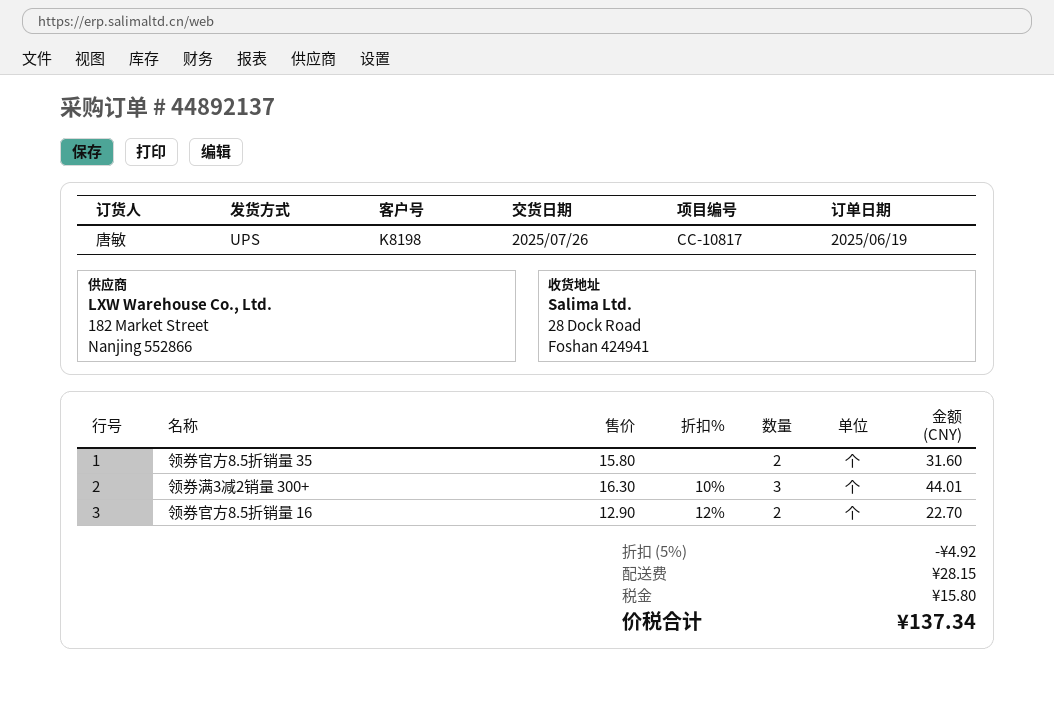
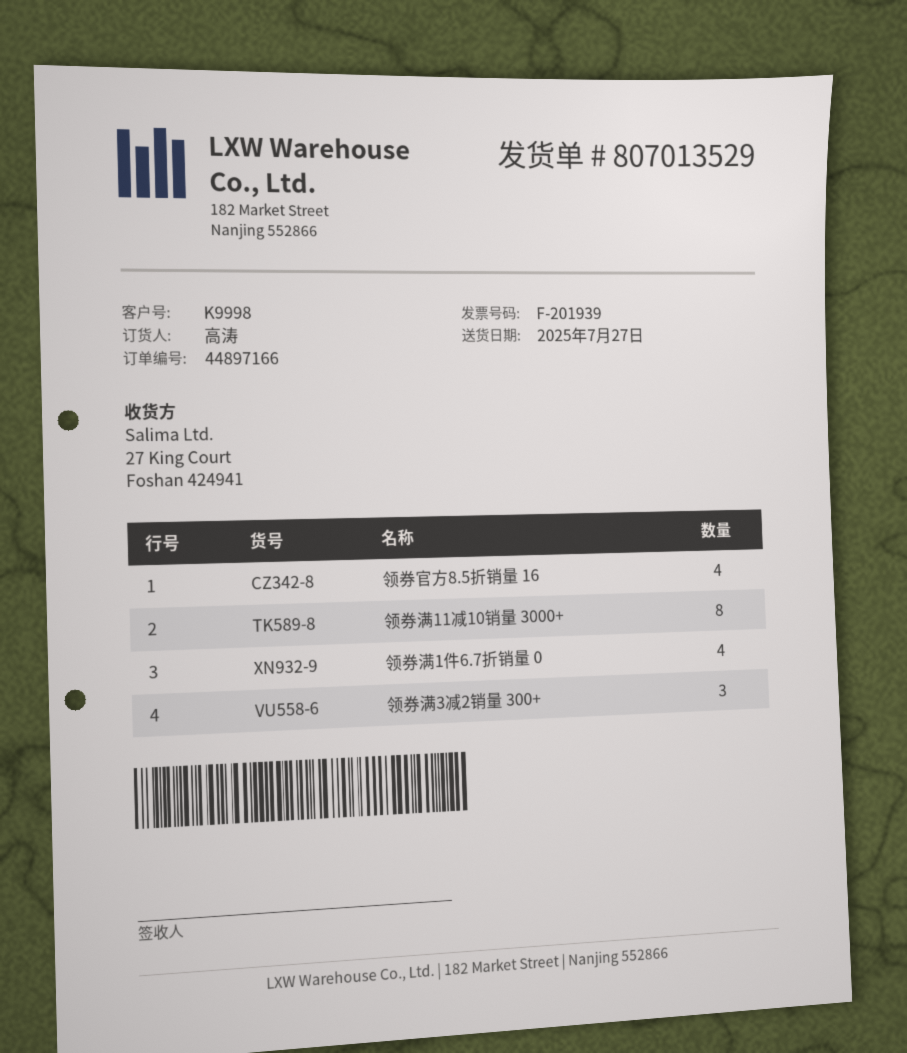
order number: 44892137 -> 44897166
delivery date: 2025-07-26 -> 2025-07-27
customer number: K8198 -> K9998
ordered by: 唐敏 -> 高涛
ship to: 28 Dock Road, Foshan 424941 -> 27 King Court, Foshan 424941
领券官方8.5折销量 35: 2 -> none
领券官方8.5折销量 16: 2 -> 4
领券满11减10销量 3000+: none -> 8
领券满1件6.7折销量 0: none -> 4

